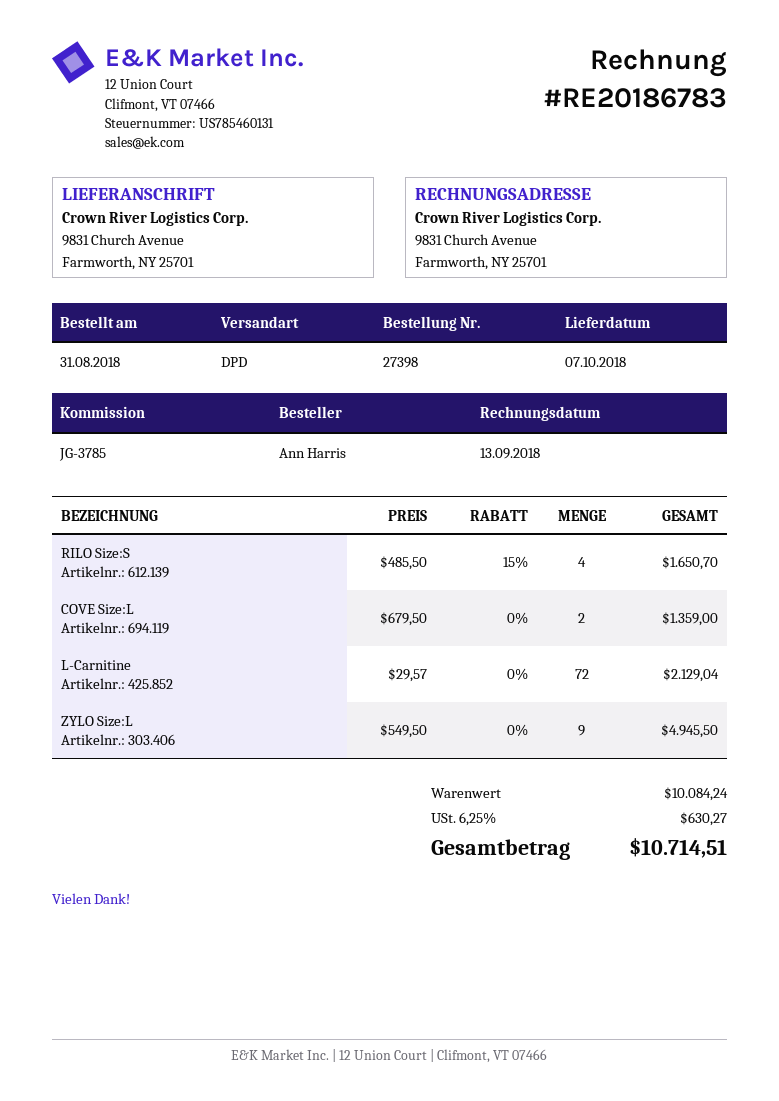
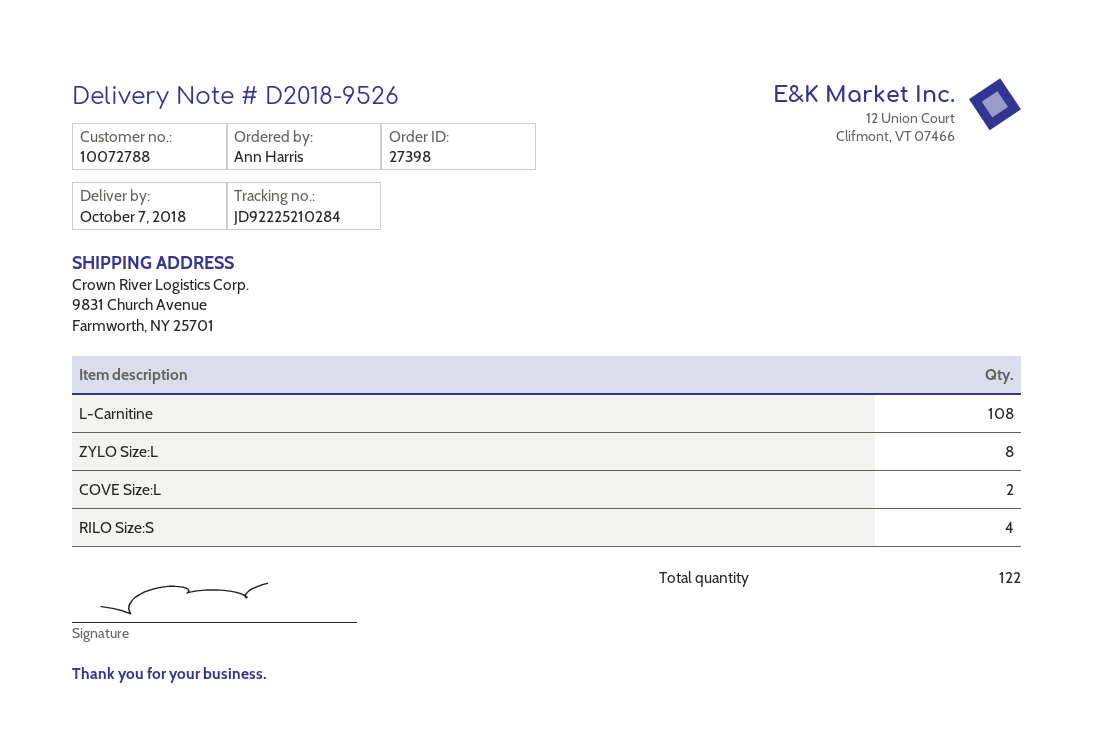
L-Carnitine: 72 -> 108
ZYLO Size:L: 9 -> 8

